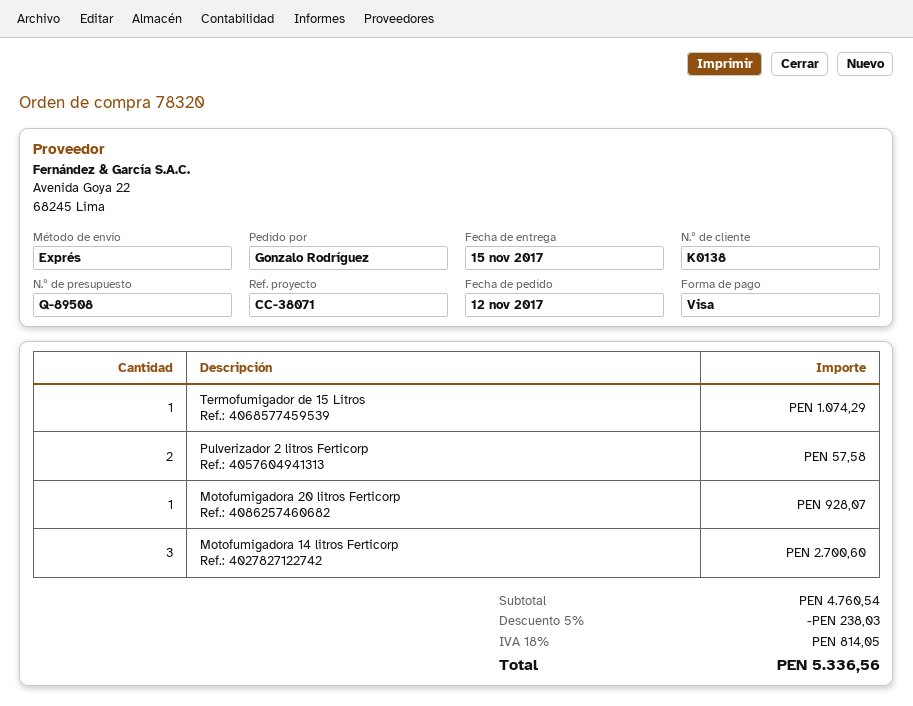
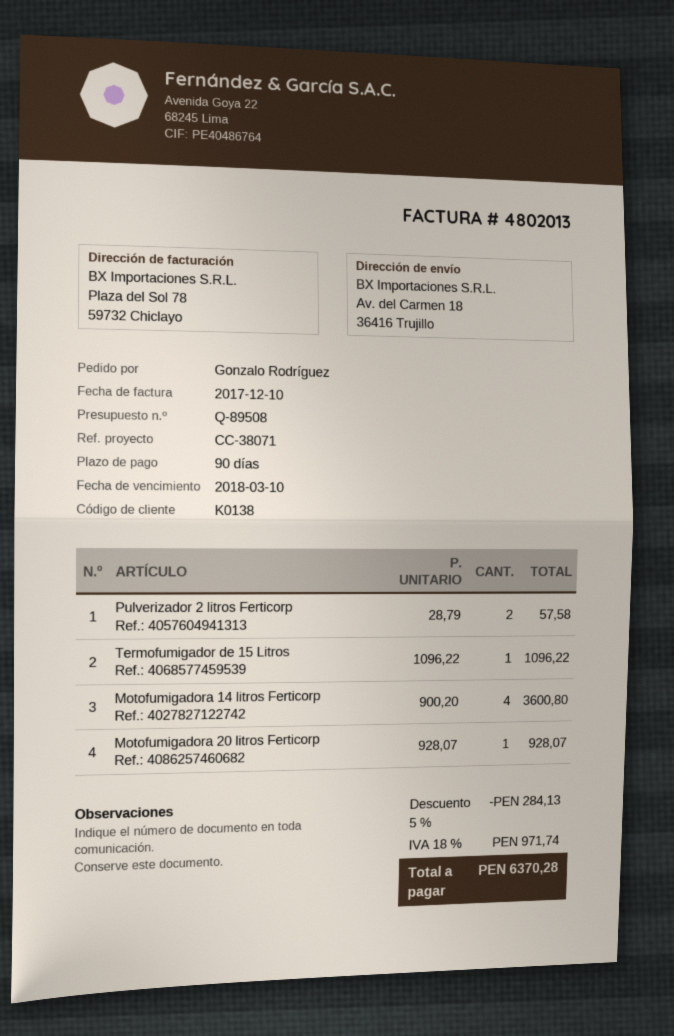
Termofumigador de 15 Litros: 1 for 1074.29 -> 1 for 1096.22
Motofumigadora 14 litros Ferticorp: 3 for 2700.60 -> 4 for 3600.80
discount: 5% = 238.03 -> 5% = 284.13
tax: 18% = 814.05 -> 18% = 971.74
total: 5336.56 -> 6370.28

